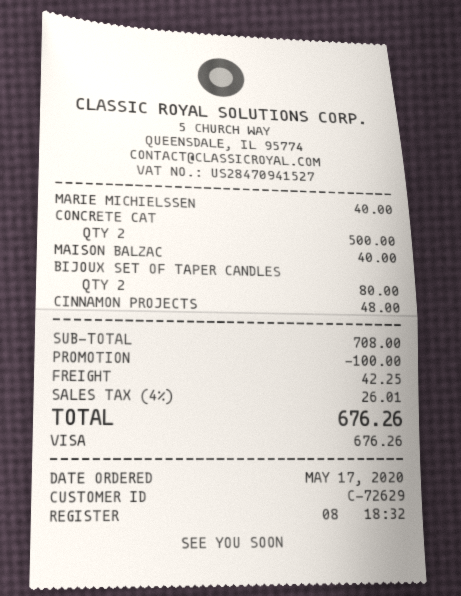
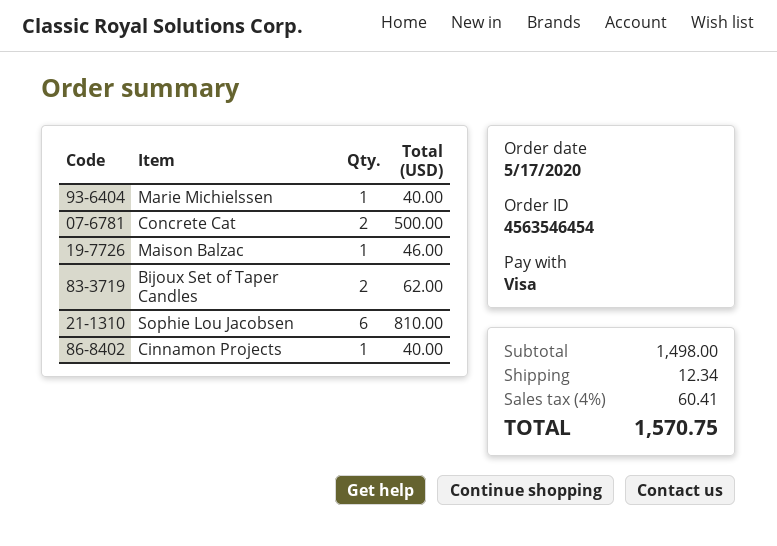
MAISON BALZAC: 1 for 40.00 -> 1 for 46.00
BIJOUX SET OF TAPER CANDLES: 2 for 80.00 -> 2 for 62.00
CINNAMON PROJECTS: 1 for 48.00 -> 1 for 40.00
Sophie Lou Jacobsen: none -> 6 for 810.00
subtotal: 708.00 -> 1498.00
discount: 100.00 -> none
shipping: 42.25 -> 12.34
tax: 4% = 26.01 -> 4% = 60.41
total: 676.26 -> 1570.75

